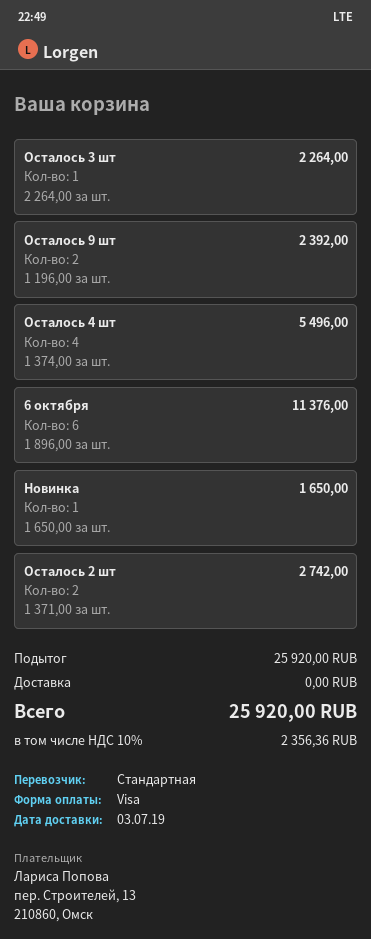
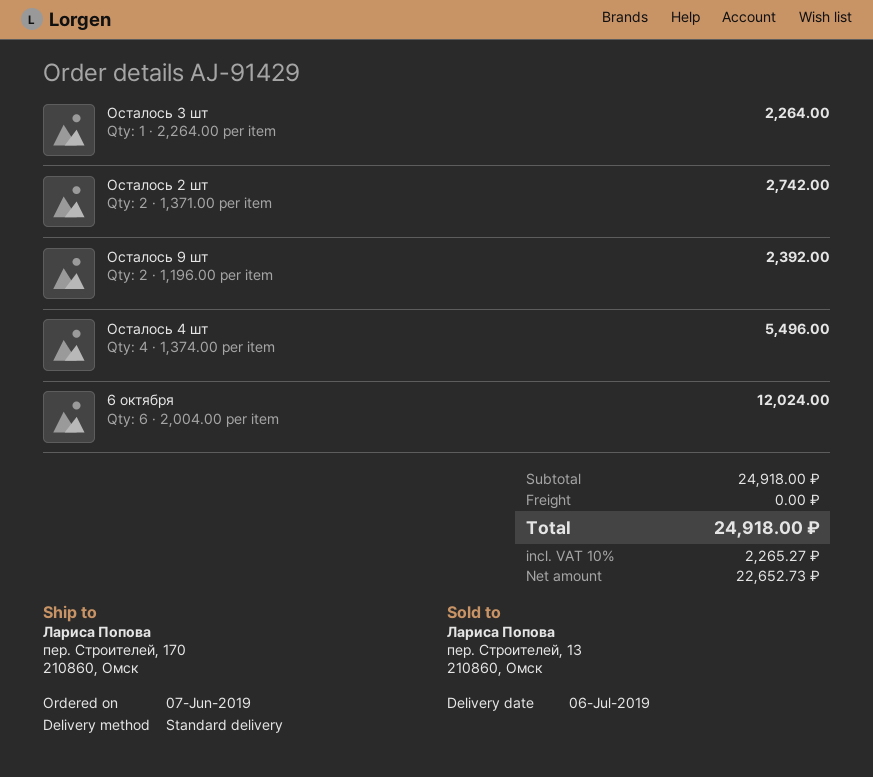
delivery date: 2019-07-03 -> 2019-07-06
6 октября: 6 x 1896.00 = 11376.00 -> 6 x 2004.00 = 12024.00
Новинка: 1 x 1650.00 = 1650.00 -> none
subtotal: 25920.00 -> 24918.00
tax: 10% = 2356.36 -> 10% = 2265.27
total: 25920.00 -> 24918.00

